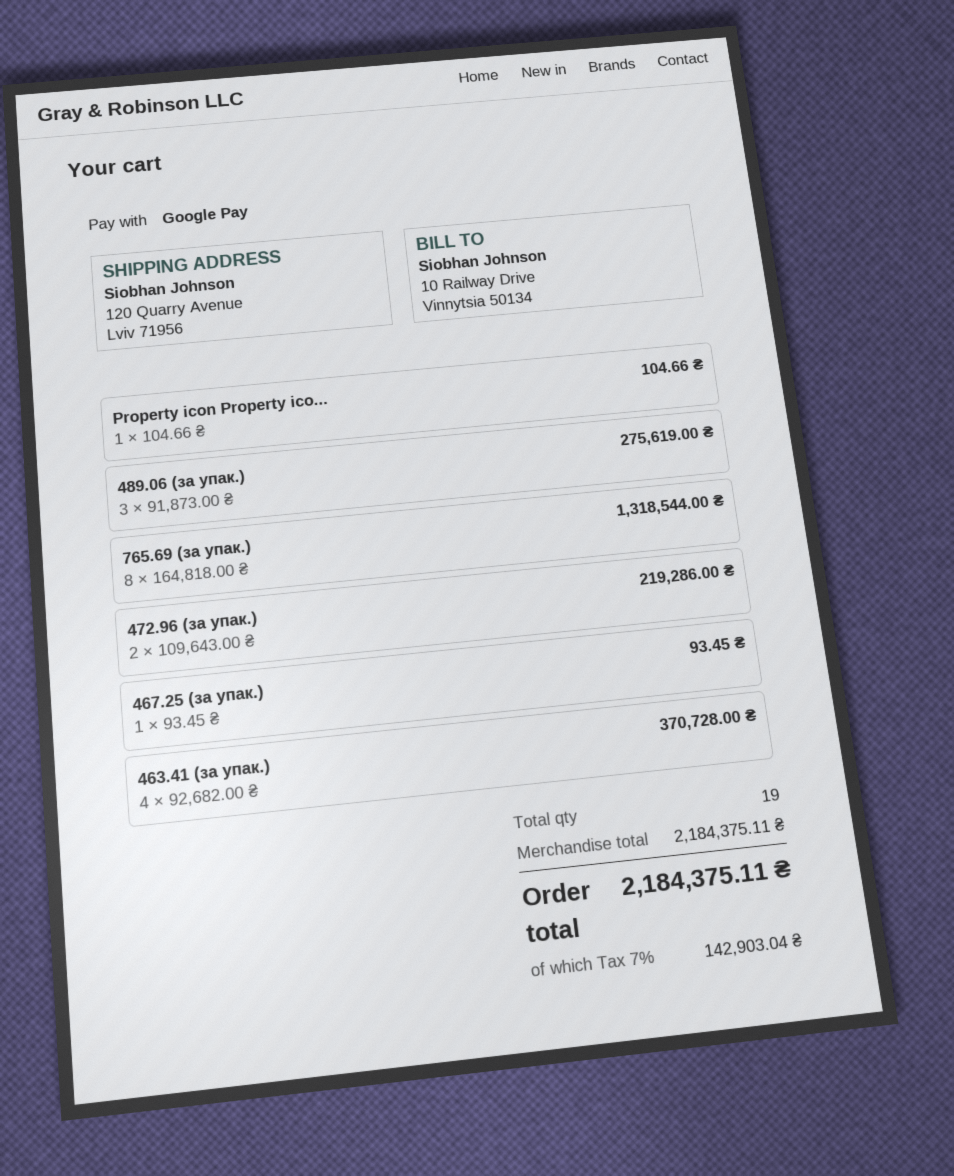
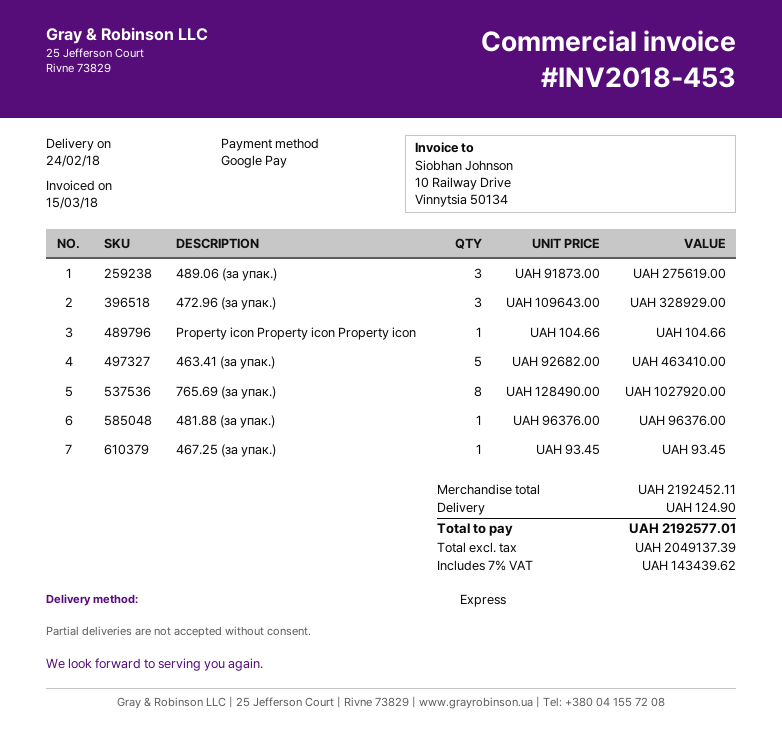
765.69 (за упак.): 8 x 164818.00 = 1318544.00 -> 8 x 128490.00 = 1027920.00
472.96 (за упак.): 2 x 109643.00 = 219286.00 -> 3 x 109643.00 = 328929.00
463.41 (за упак.): 4 x 92682.00 = 370728.00 -> 5 x 92682.00 = 463410.00
481.88 (за упак.): none -> 1 x 96376.00 = 96376.00
subtotal: 2184375.11 -> 2192452.11
shipping: none -> 124.90
tax: 7% = 142903.04 -> 7% = 143439.62
total: 2184375.11 -> 2192577.01

